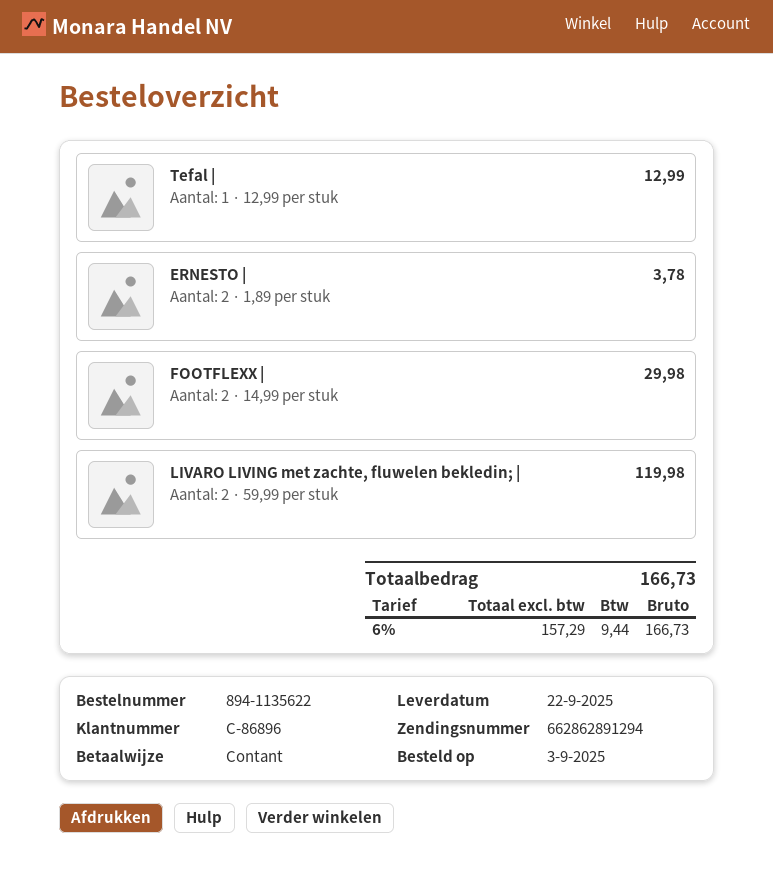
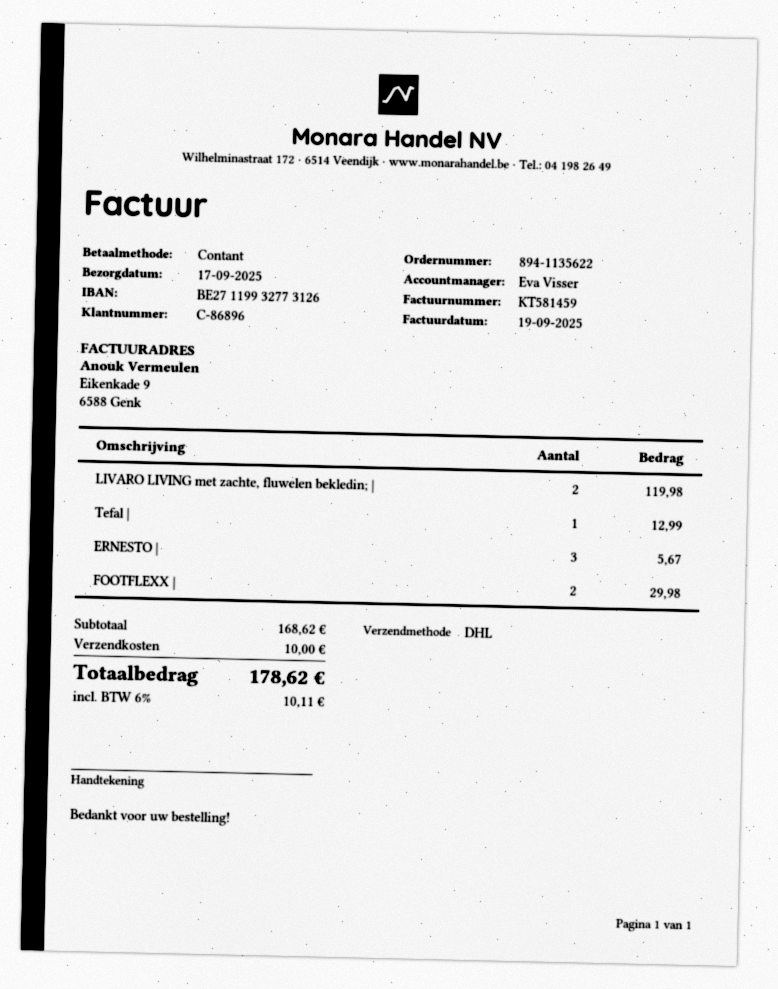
delivery date: 2025-09-22 -> 2025-09-17
ERNESTO |: 2 for 3.78 -> 3 for 5.67
shipping: none -> 10.00
tax: 6% = 9.44 -> 6% = 10.11
total: 166.73 -> 178.62

